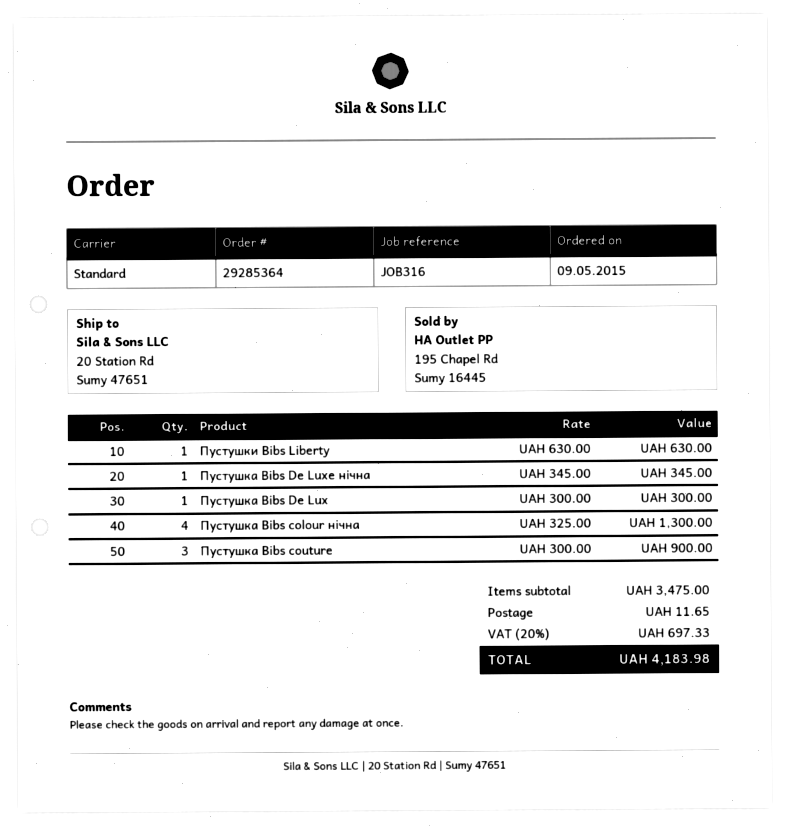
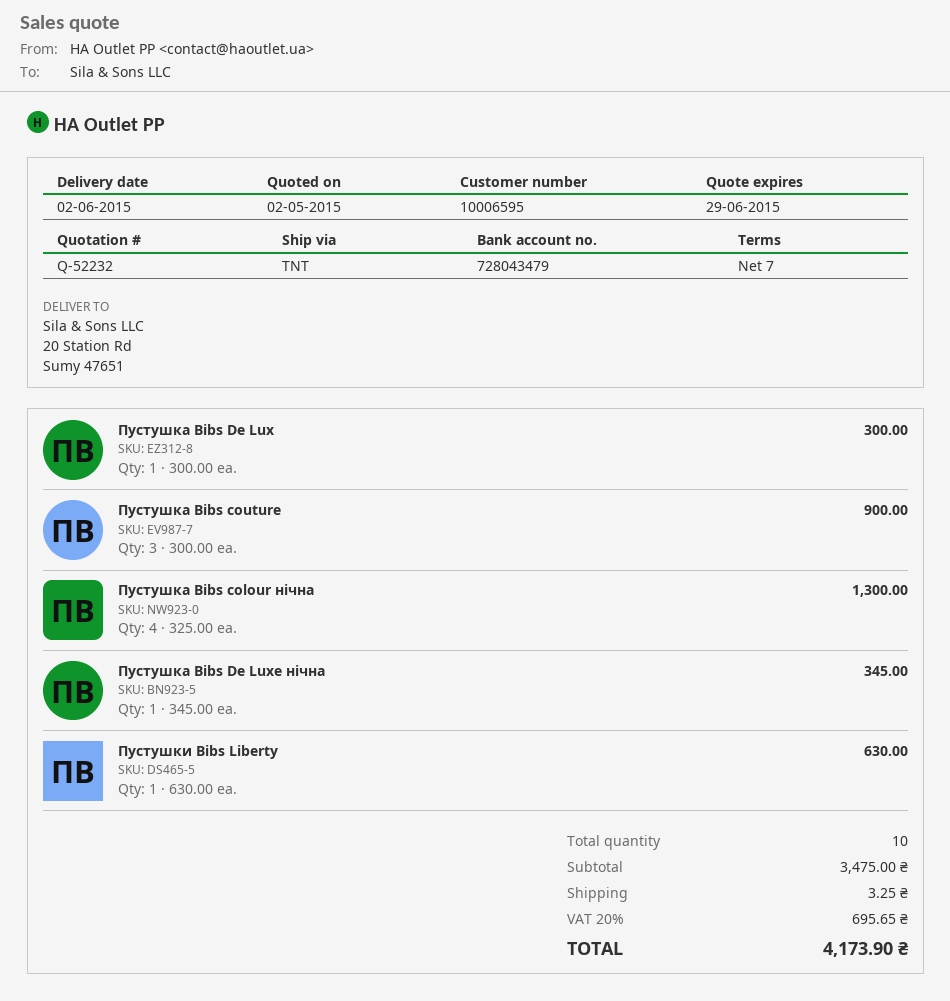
shipping method: standard -> TNT
shipping: 11.65 -> 3.25
tax: 20% = 697.33 -> 20% = 695.65
total: 4183.98 -> 4173.90

